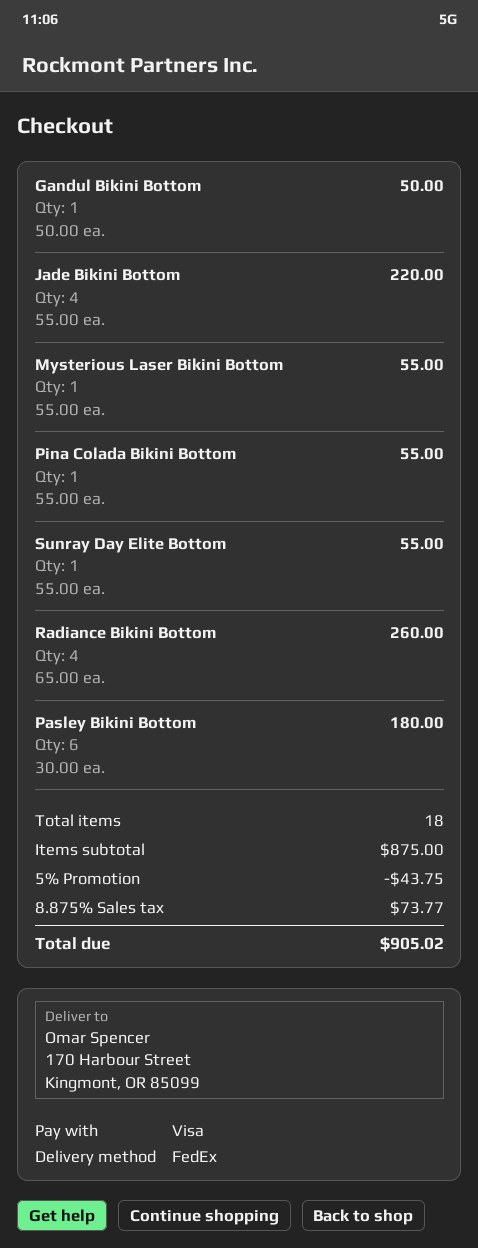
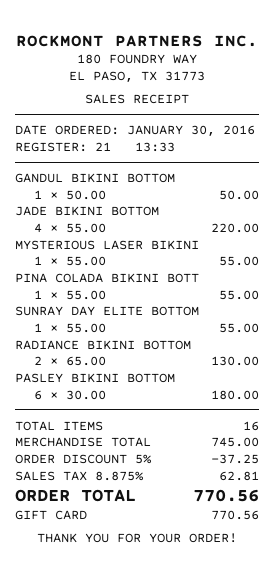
payment method: Visa -> gift card
Radiance Bikini Bottom: 4 x 65.00 = 260.00 -> 2 x 65.00 = 130.00
total quantity: 18 -> 16
subtotal: 875.00 -> 745.00
discount: 5% = 43.75 -> 5% = 37.25
tax: 8.875% = 73.77 -> 8.875% = 62.81
total: 905.02 -> 770.56

